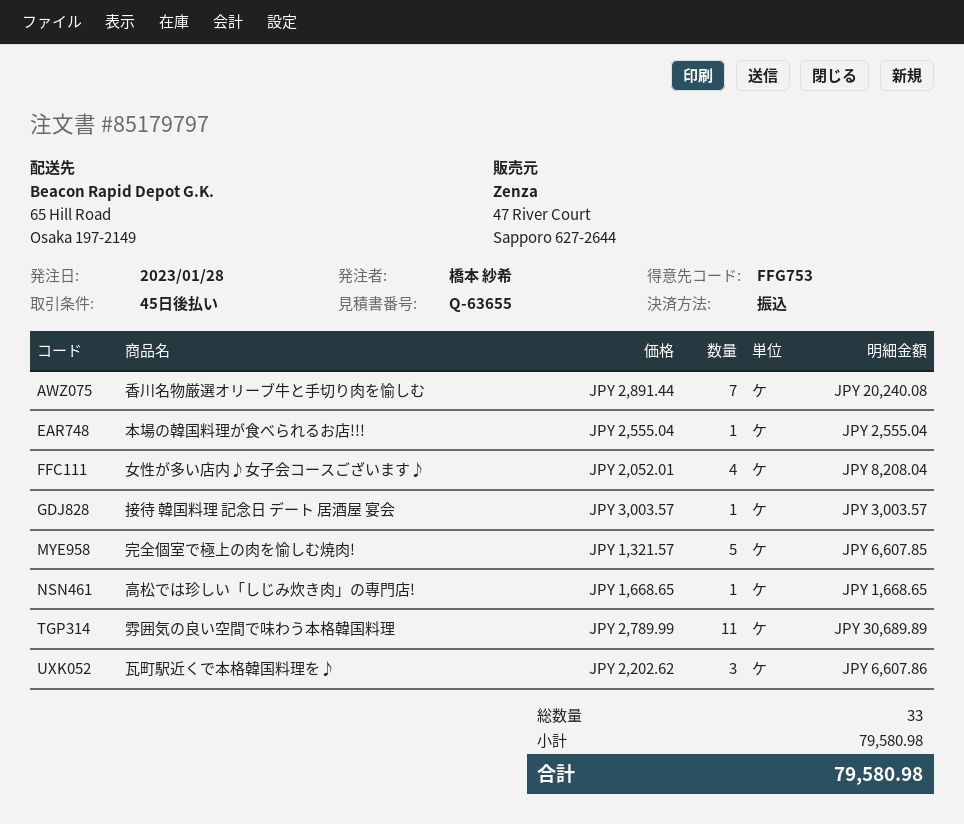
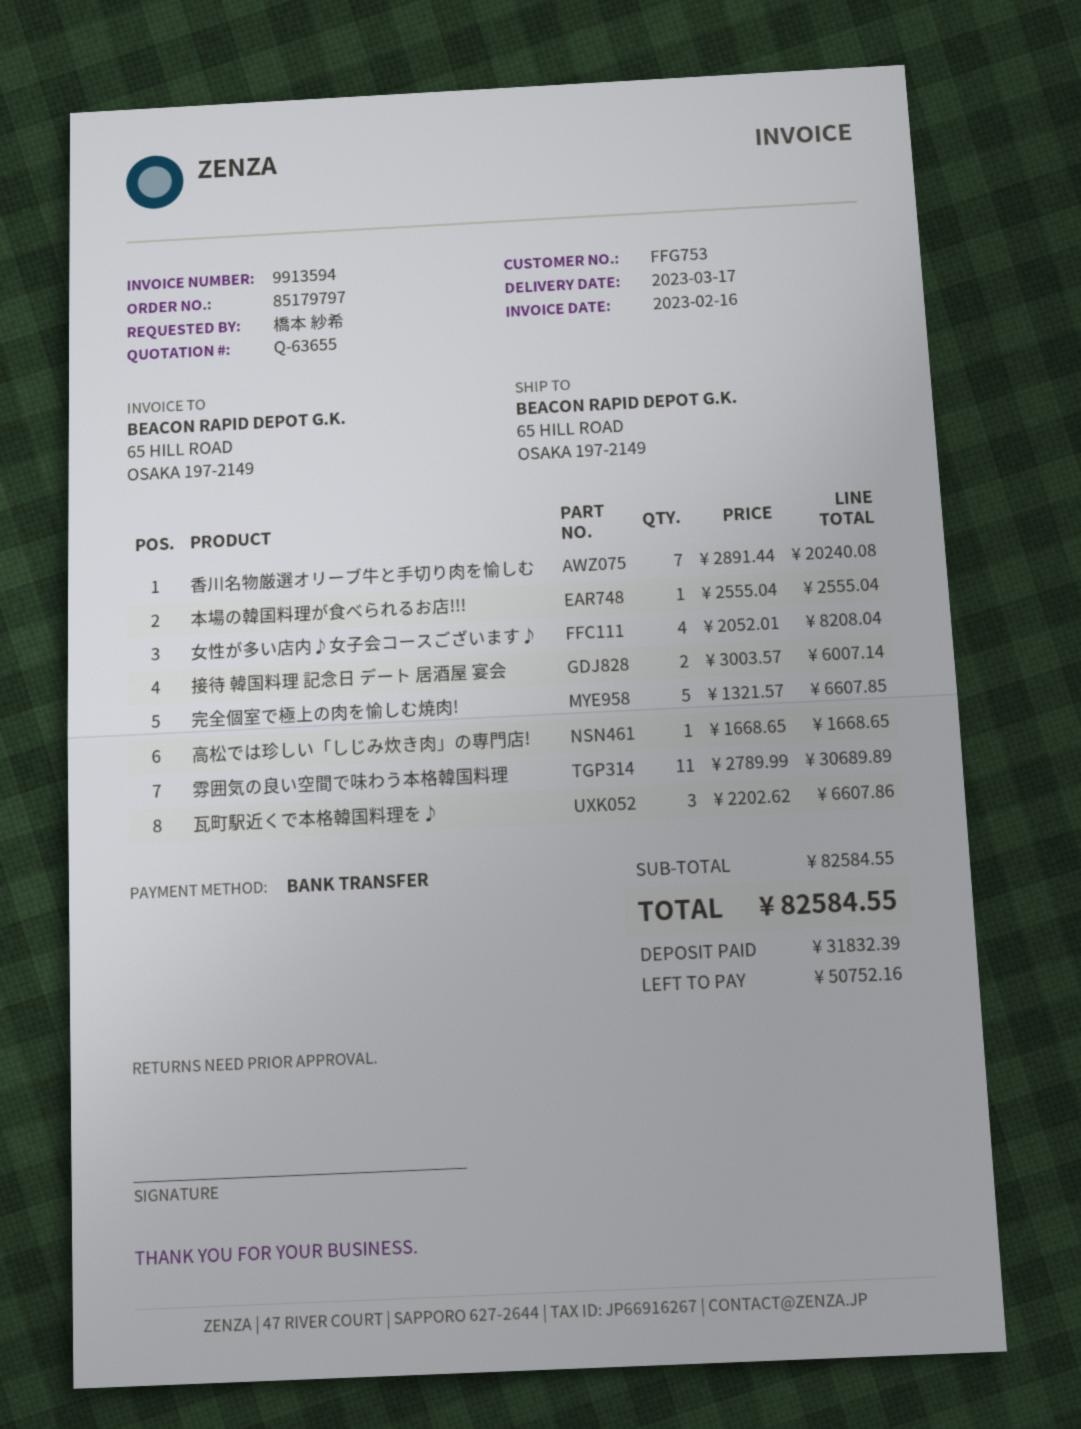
接待 韓国料理 記念日 デート 居酒屋 宴会: 1 x 3003.57 = 3003.57 -> 2 x 3003.57 = 6007.14
subtotal: 79580.98 -> 82584.55
total: 79580.98 -> 82584.55

